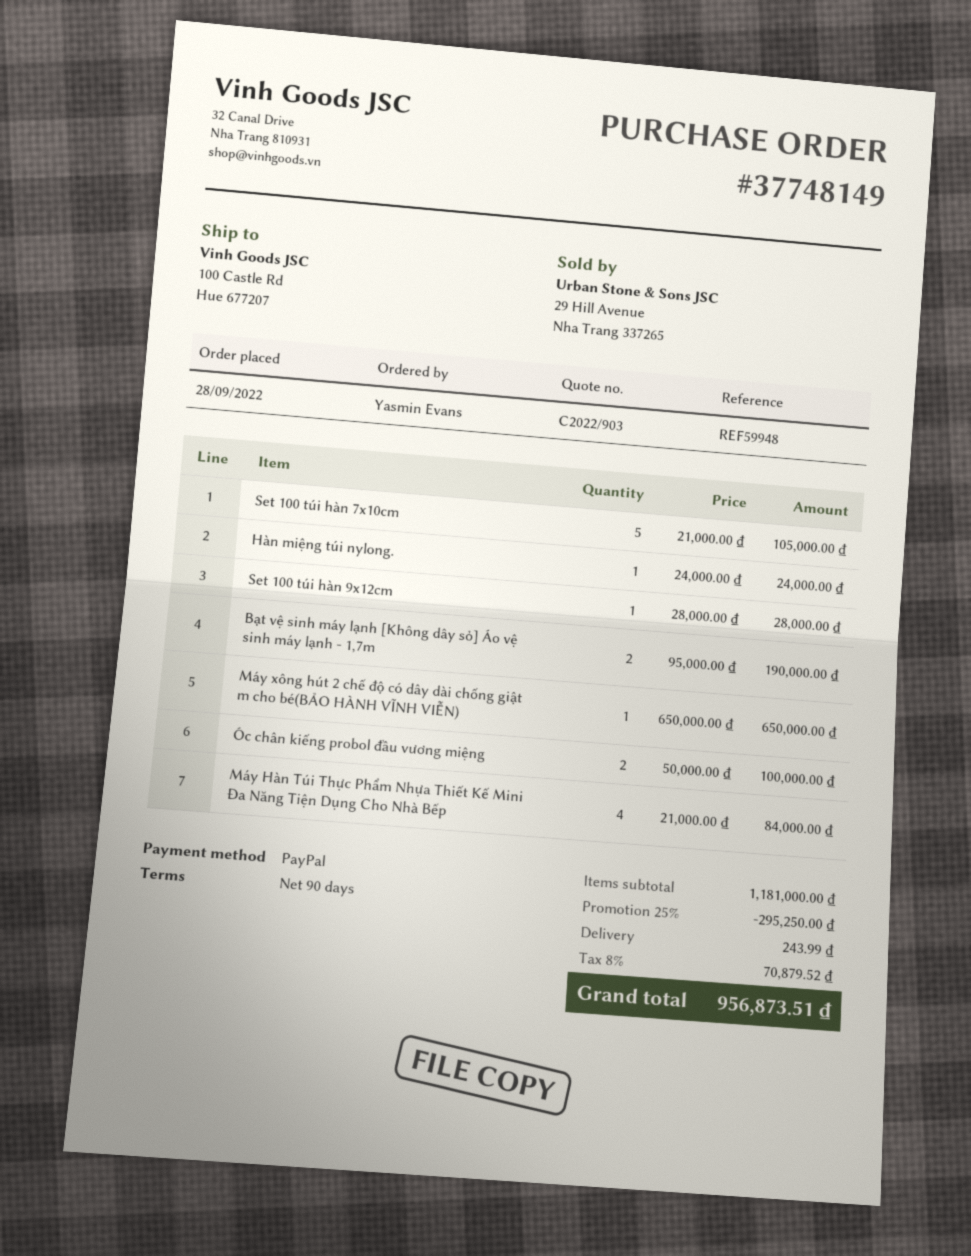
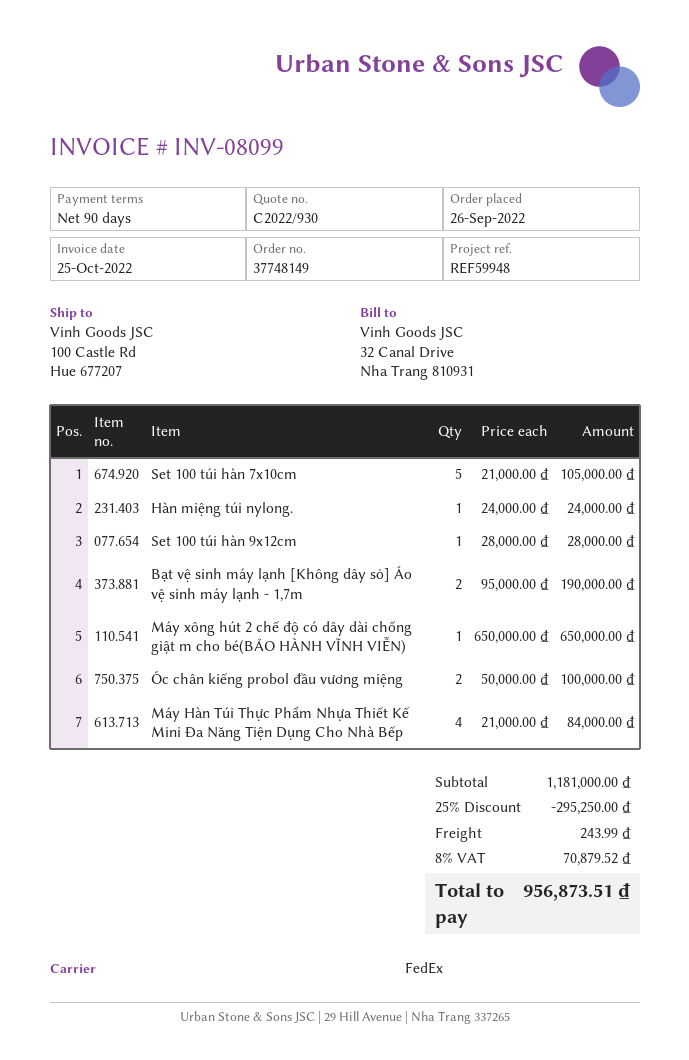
quote number: C2022/903 -> C2022/930
order date: 2022-09-28 -> 2022-09-26

